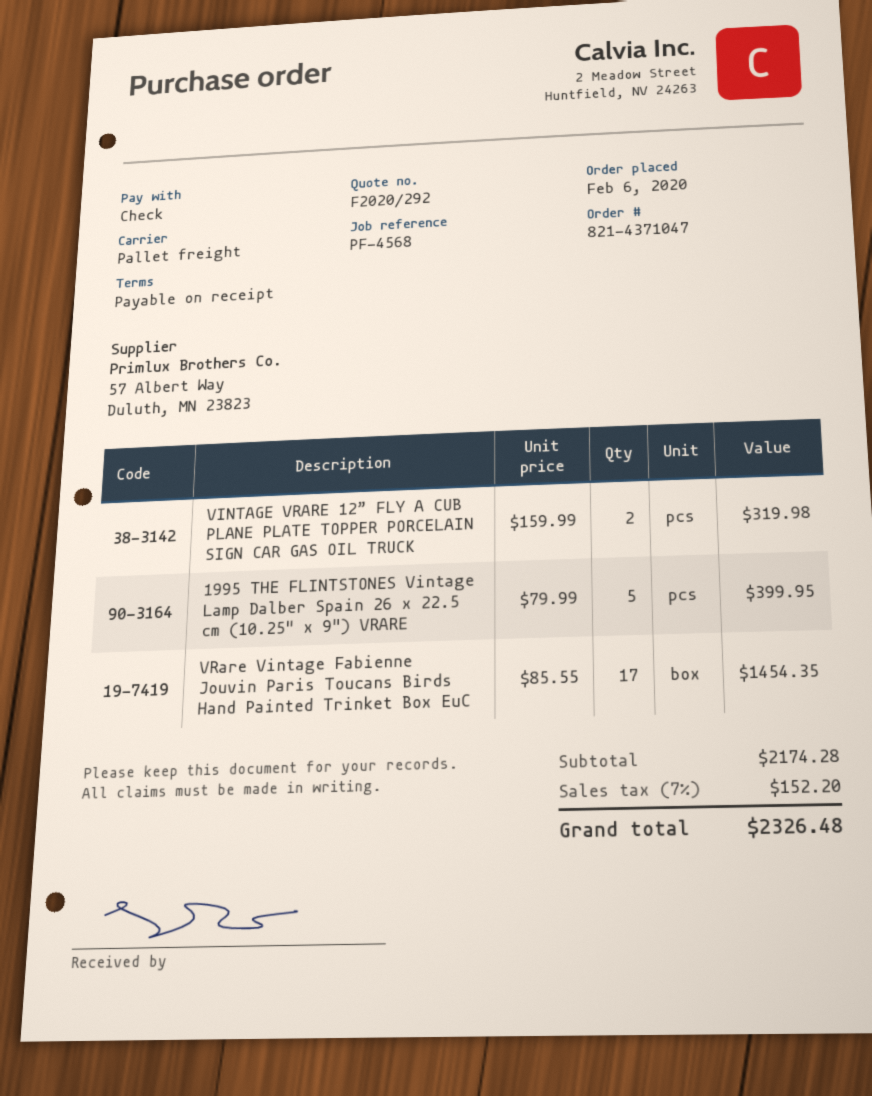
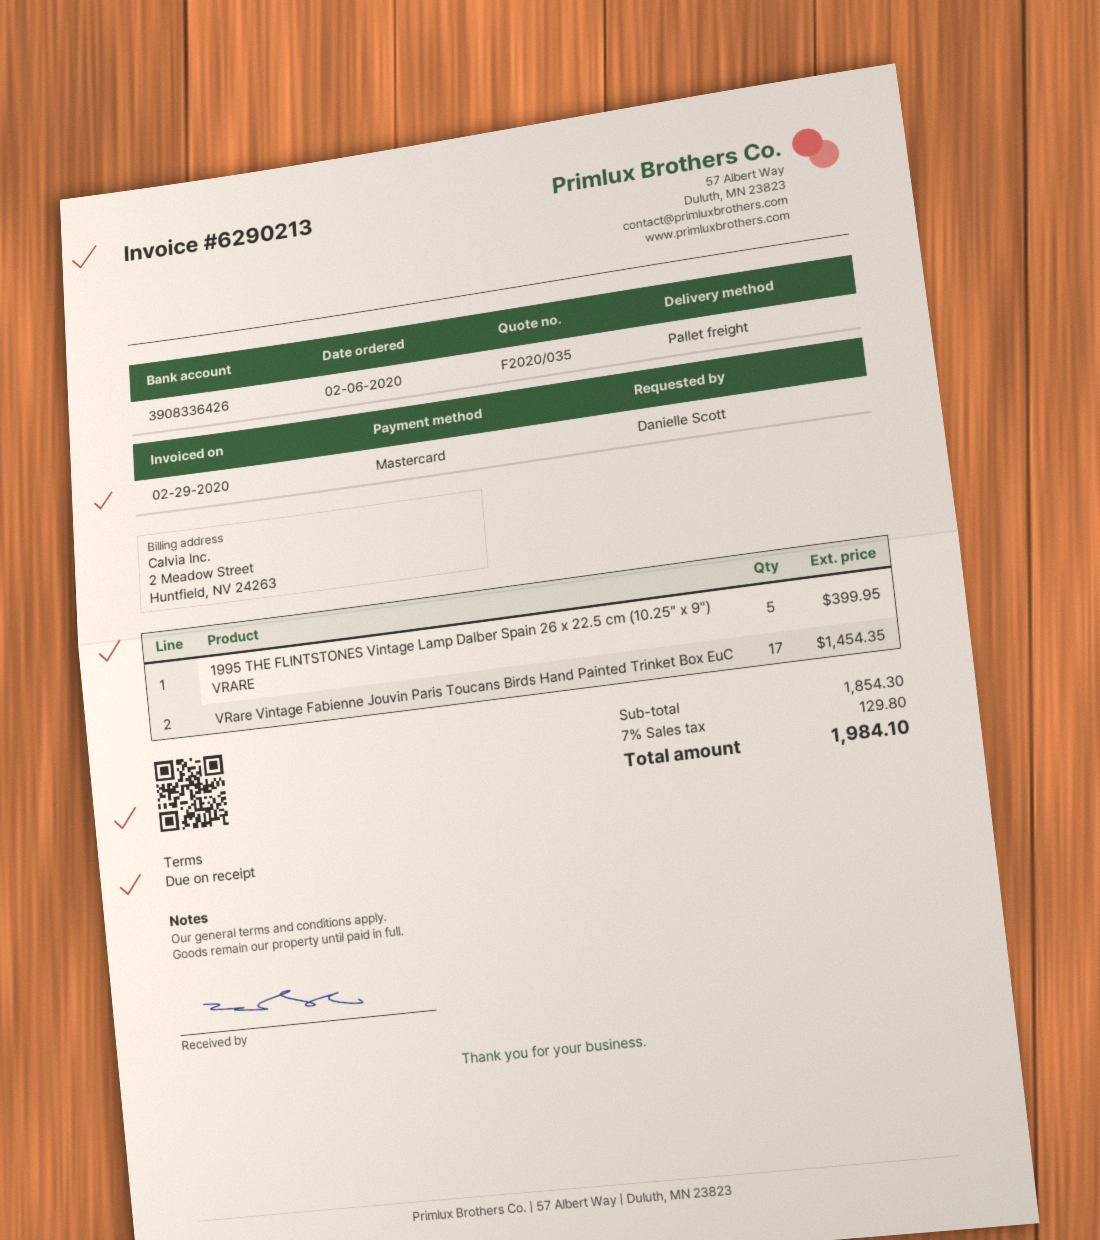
quote number: F2020/292 -> F2020/035
payment method: cheque -> Mastercard
VINTAGE VRARE 12” FLY A CUB PLANE PLATE TOPPER PORCELAIN SIGN CAR GAS OIL TRUCK: 2 for 319.98 -> none
subtotal: 2174.28 -> 1854.30
tax: 7% = 152.20 -> 7% = 129.80
total: 2326.48 -> 1984.10

